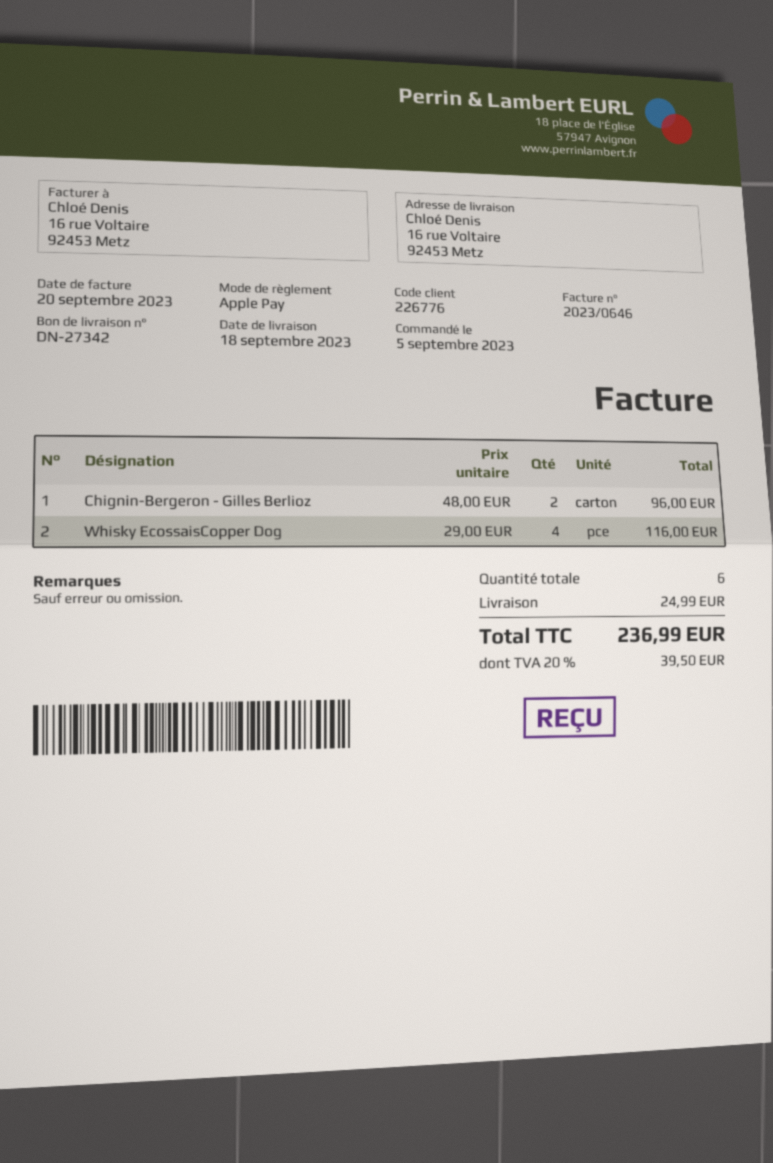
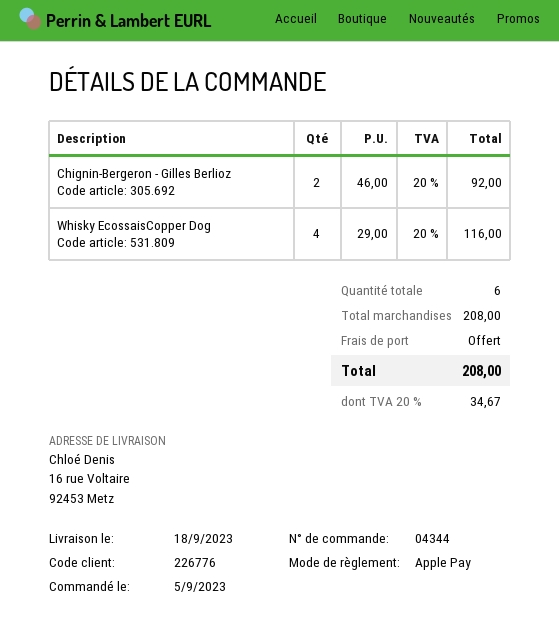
Chignin-Bergeron - Gilles Berlioz: 2 x 48.00 = 96.00 -> 2 x 46.00 = 92.00
shipping: 24.99 -> 0.00
tax: 20% = 39.50 -> 20% = 34.67
total: 236.99 -> 208.00

